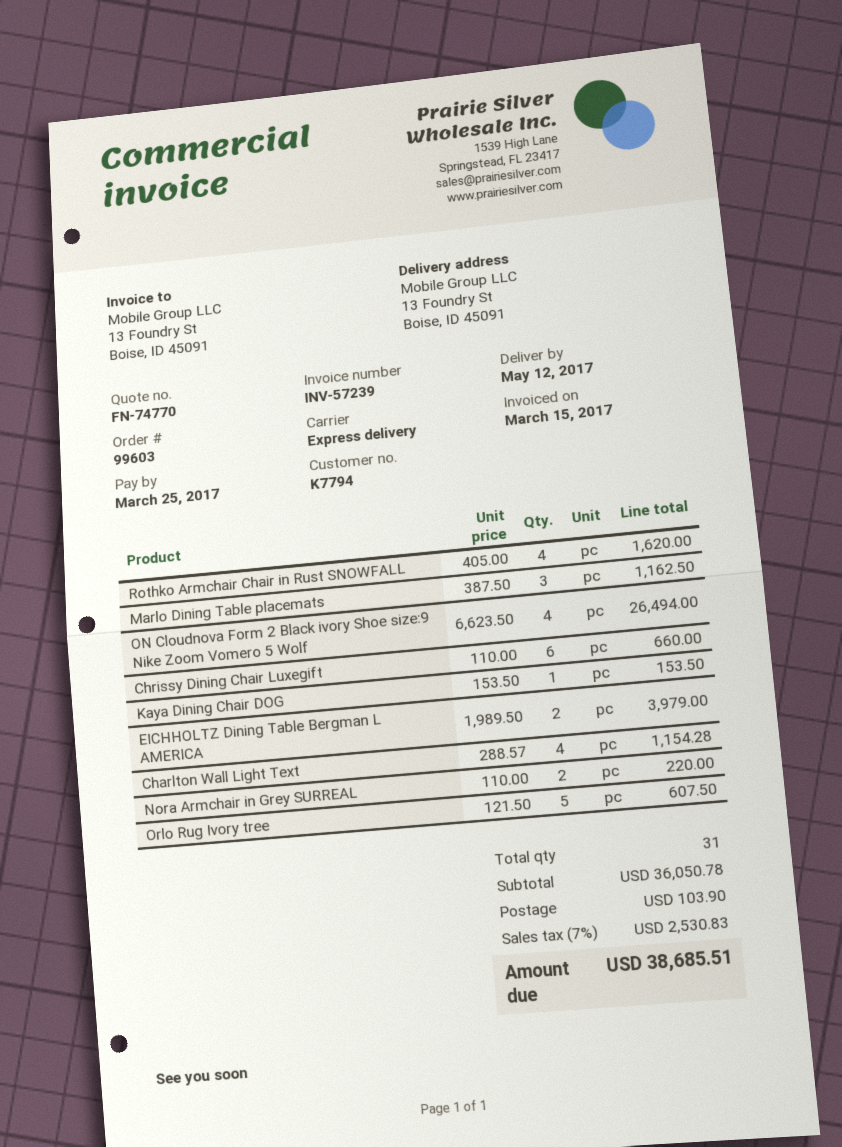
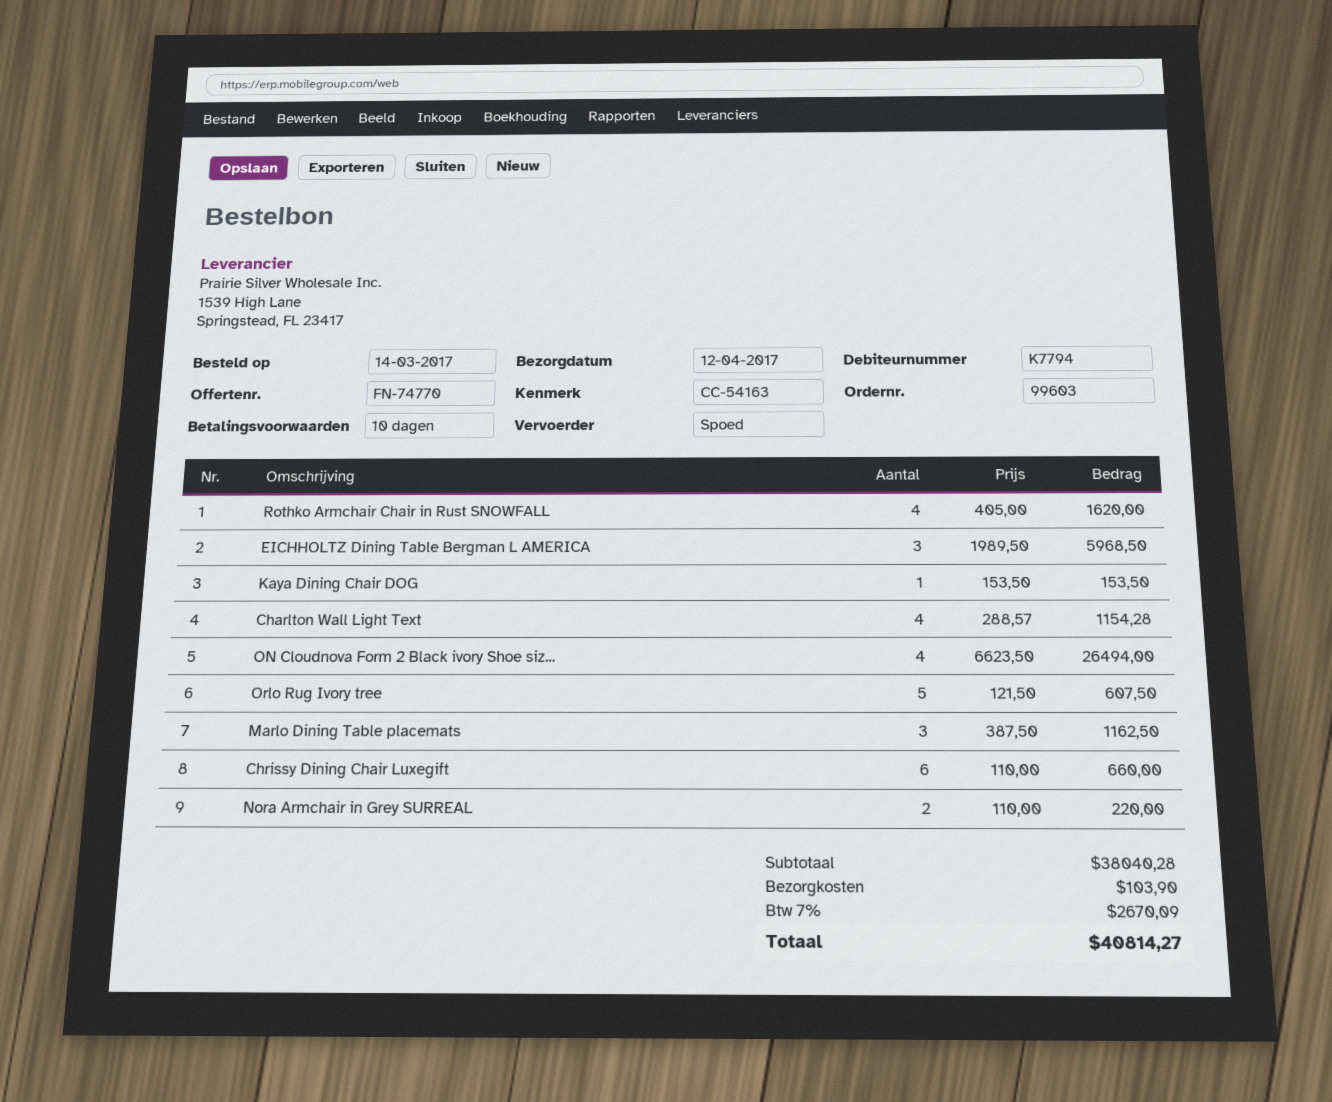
delivery date: 2017-05-12 -> 2017-04-12
EICHHOLTZ Dining Table Bergman L AMERICA: 2 x 1989.50 = 3979.00 -> 3 x 1989.50 = 5968.50
subtotal: 36050.78 -> 38040.28
tax: 7% = 2530.83 -> 7% = 2670.09
total: 38685.51 -> 40814.27

